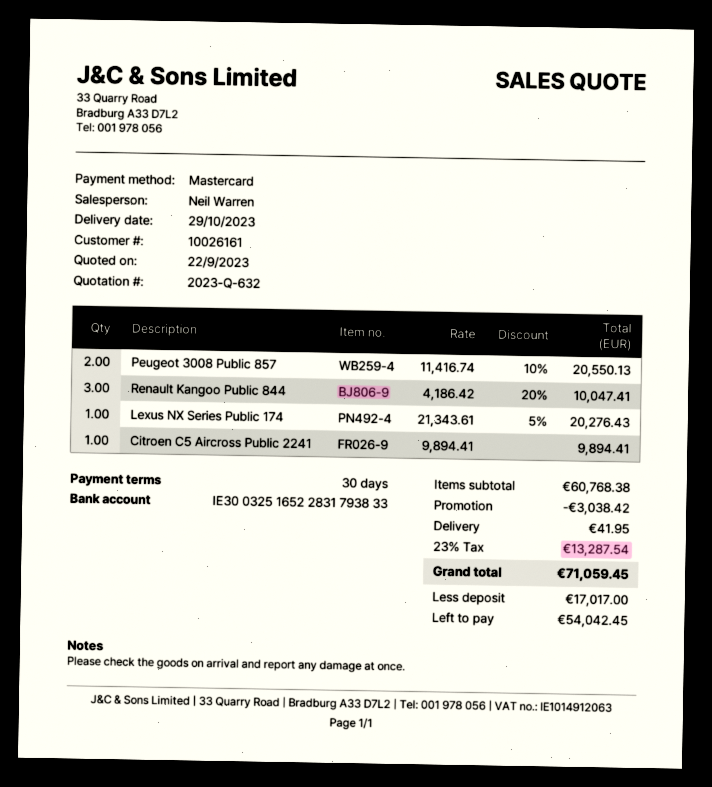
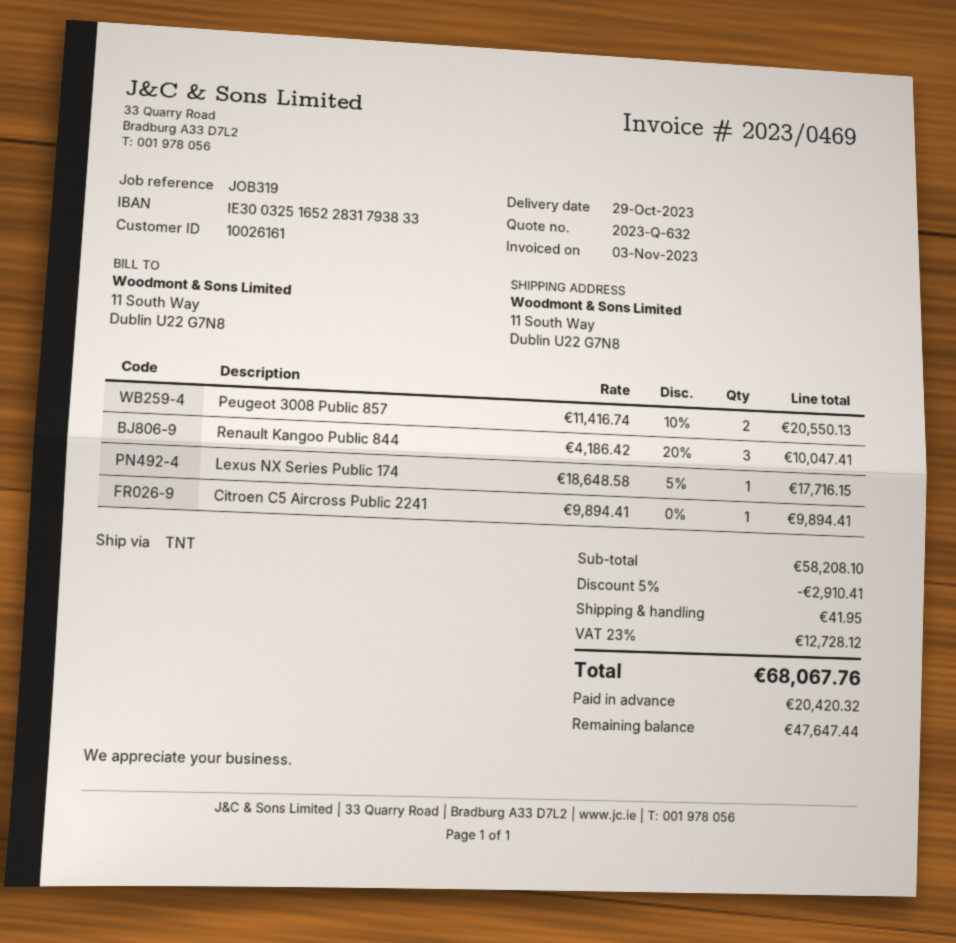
Lexus NX Series Public 174: 1 x 21343.61 - 5% = 20276.43 -> 1 x 18648.58 - 5% = 17716.15
subtotal: 60768.38 -> 58208.10
discount: 3038.42 -> 2910.41
tax: 23% = 13287.54 -> 23% = 12728.12
total: 71059.45 -> 68067.76
deposit: 17017.00 -> 20420.32
balance: 54042.45 -> 47647.44

